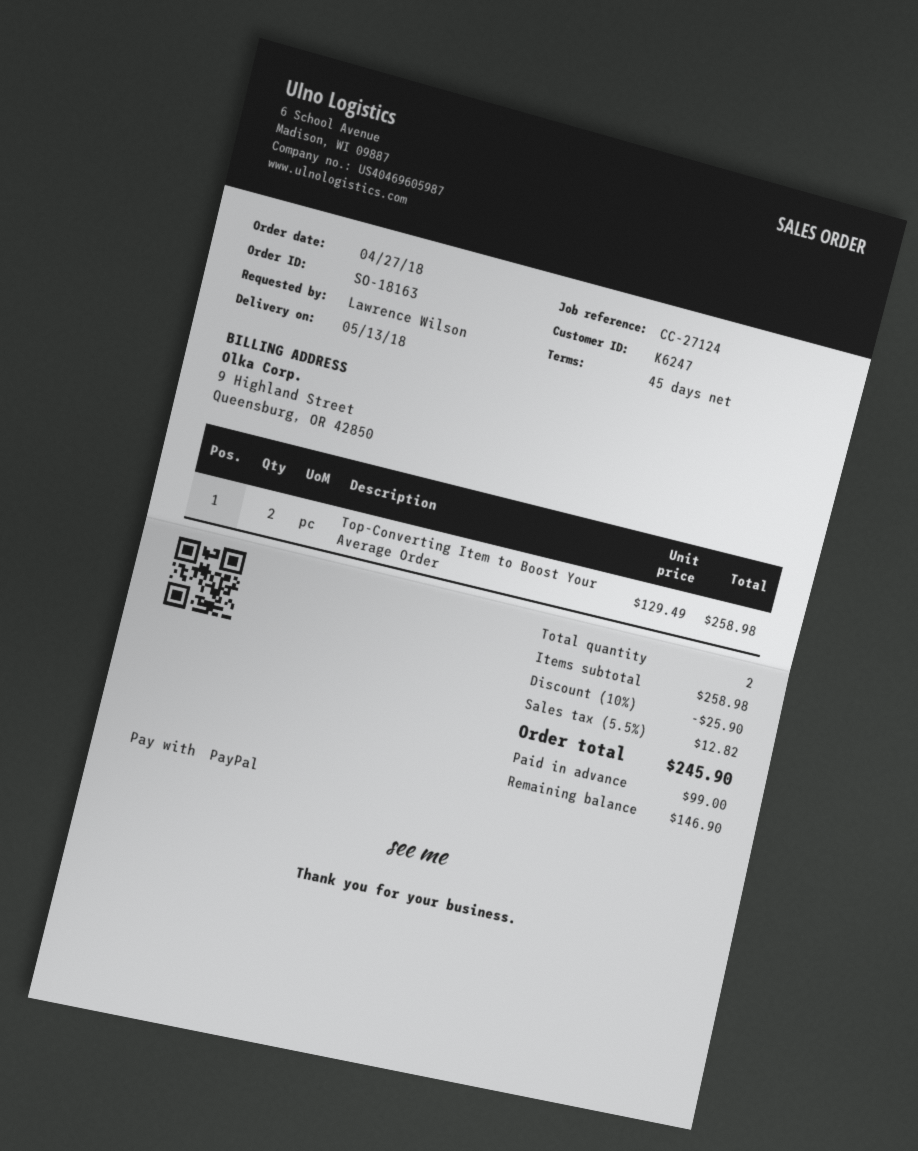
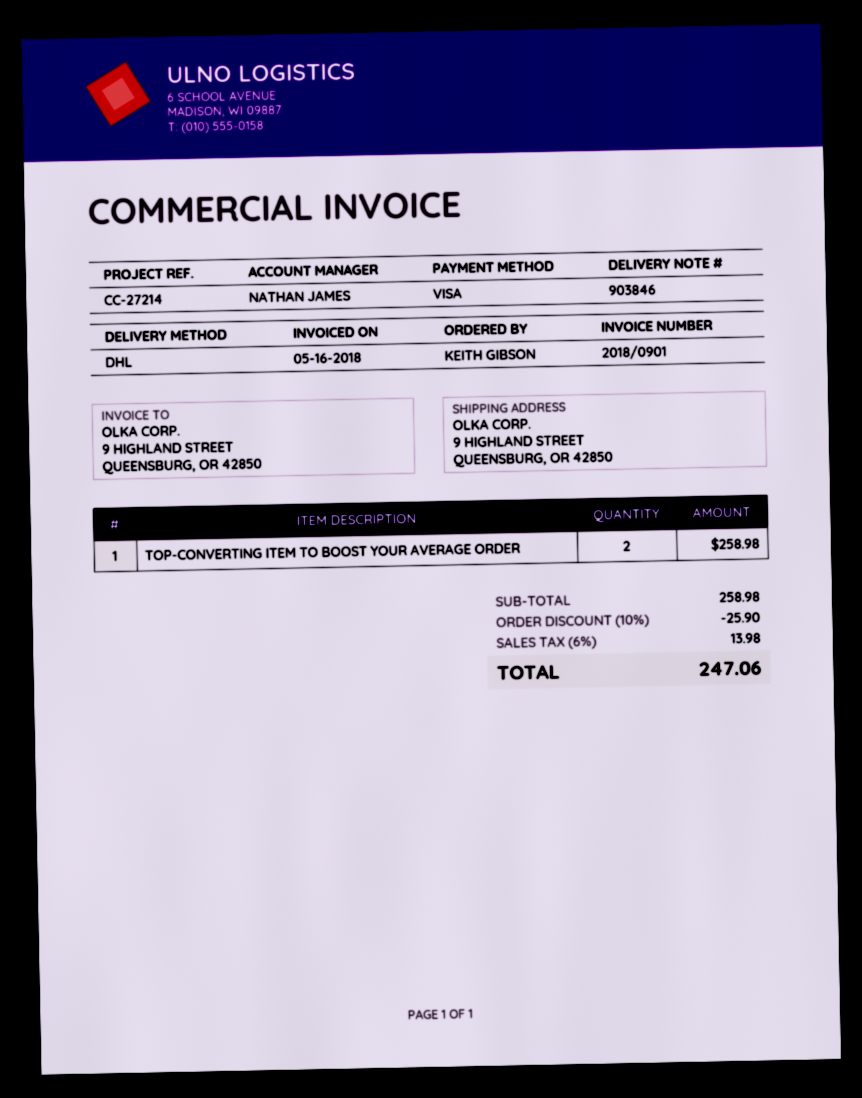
reference: CC-27124 -> CC-27214
ordered by: Lawrence Wilson -> KEITH GIBSON
payment method: PayPal -> Visa
tax: 5.5% = 12.82 -> 6% = 13.98
total: 245.90 -> 247.06

